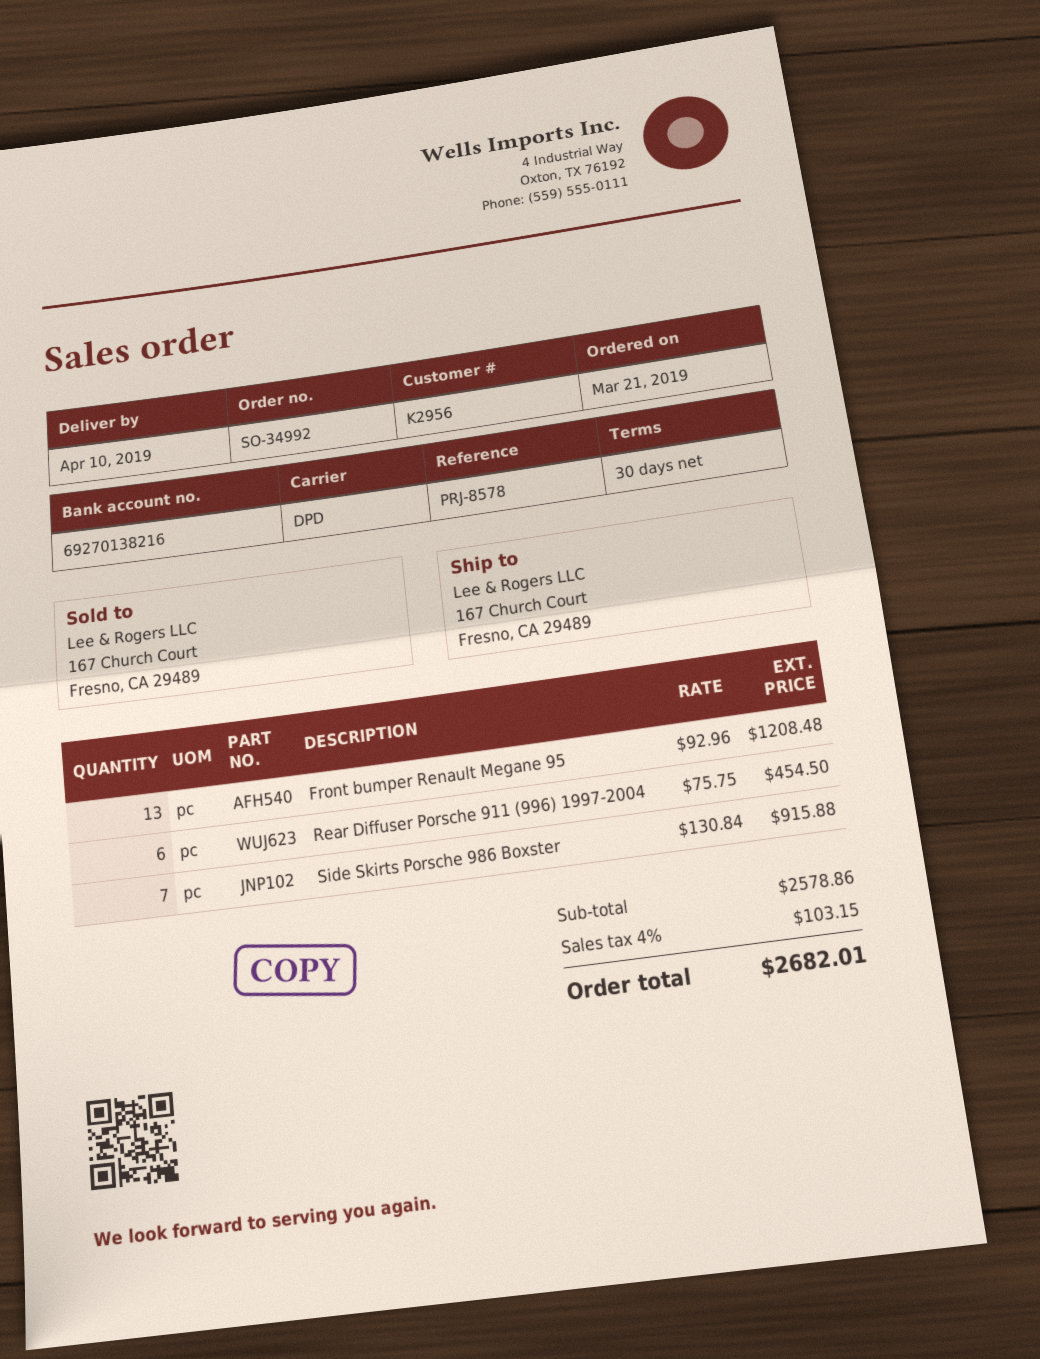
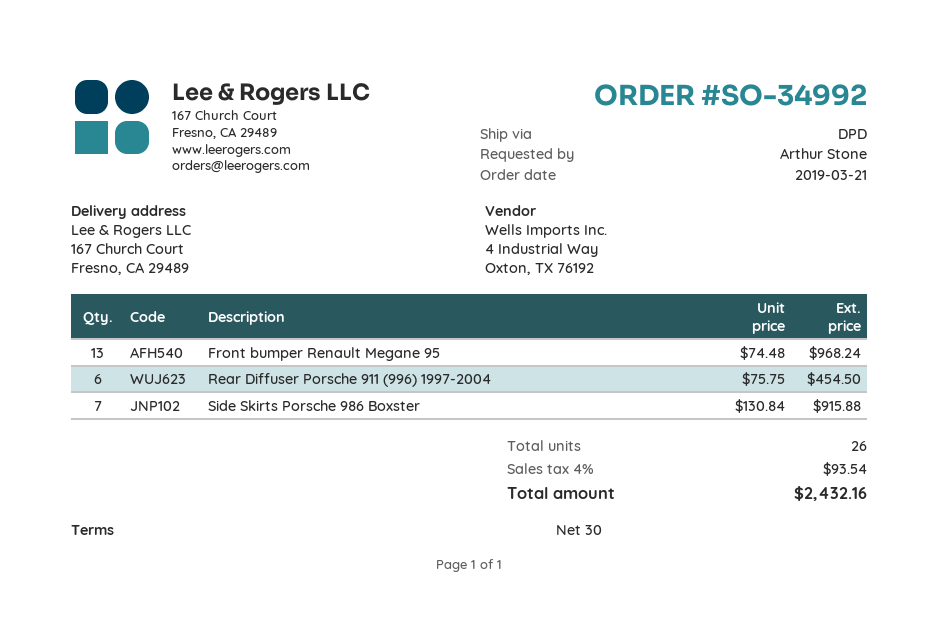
Front bumper Renault Megane 95: 13 x 92.96 = 1208.48 -> 13 x 74.48 = 968.24
tax: 4% = 103.15 -> 4% = 93.54
total: 2682.01 -> 2432.16

